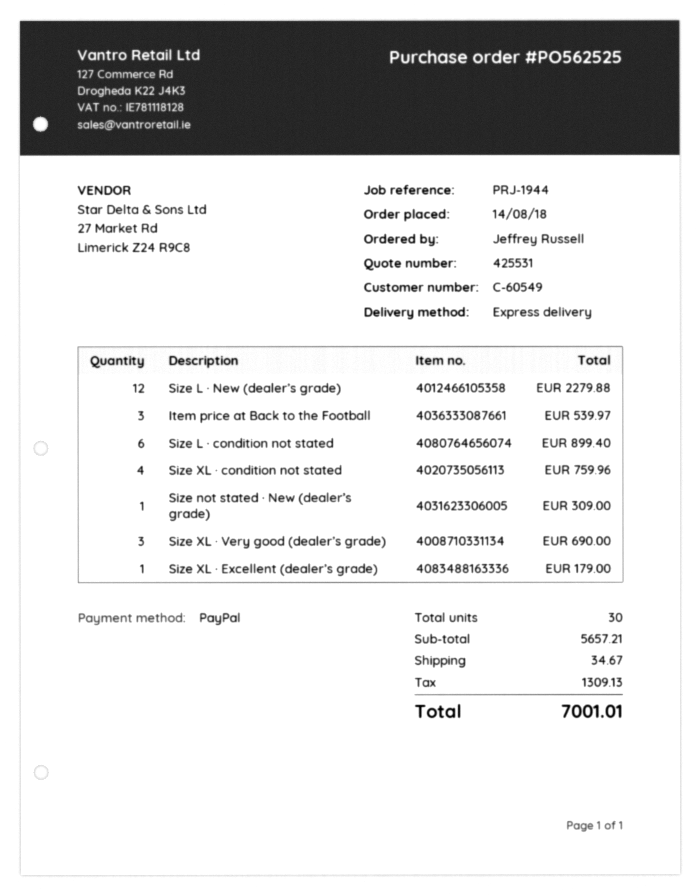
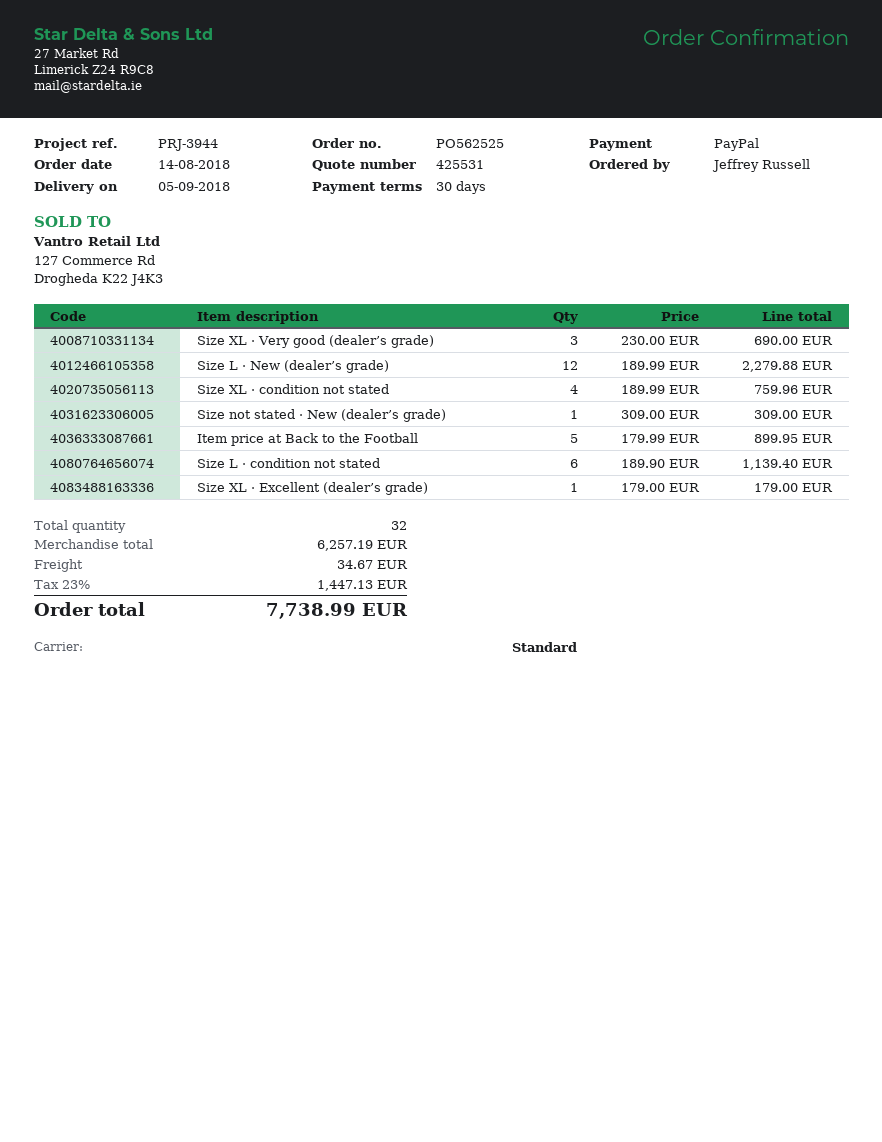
reference: PRJ-1944 -> PRJ-3944
shipping method: express -> standard
Item price at Back to the Football: 3 for 539.97 -> 5 for 899.95
Size L · condition not stated: 6 for 899.40 -> 6 for 1139.40
total quantity: 30 -> 32
subtotal: 5657.21 -> 6257.19
tax: 1309.13 -> 1447.13
total: 7001.01 -> 7738.99

